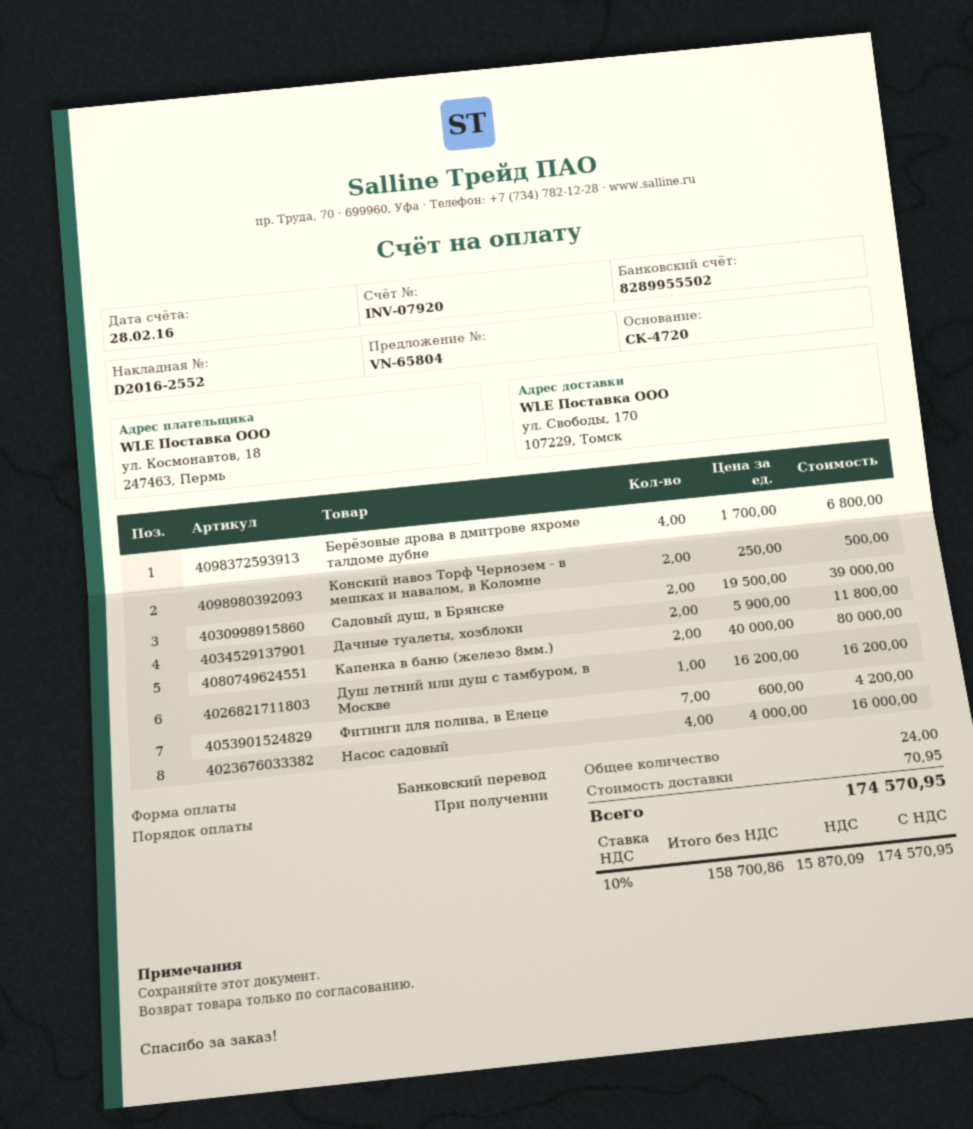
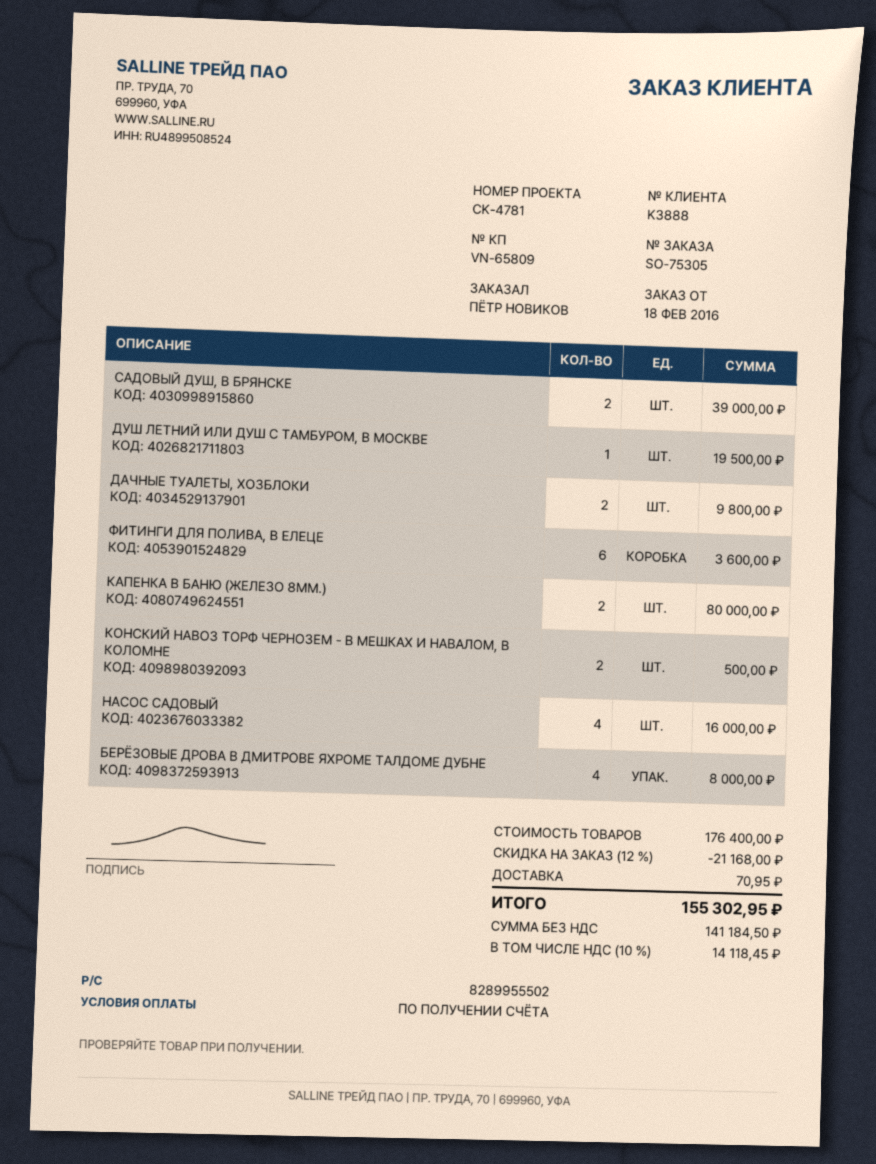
quote number: VN-65804 -> VN-65809
reference: CK-4720 -> CK-4781
Берёзовые дрова в дмитрове яхроме талдоме дубне: 4 for 6800.00 -> 4 for 8000.00
Дачные туалеты, хозблоки: 2 for 11800.00 -> 2 for 9800.00
Душ летний или душ с тамбуром, в Москве: 1 for 16200.00 -> 1 for 19500.00
Фитинги для полива, в Елеце: 7 for 4200.00 -> 6 for 3600.00
discount: none -> 12% = 21168.00
net: 158700.86 -> 141184.50
tax: 10% = 15870.09 -> 10% = 14118.45
total: 174570.95 -> 155302.95

